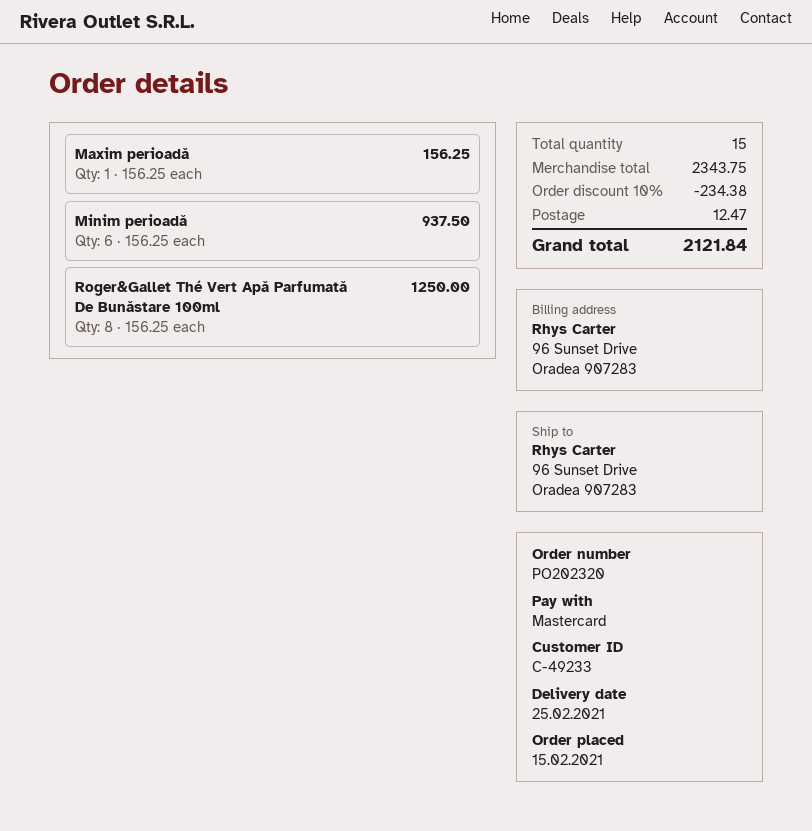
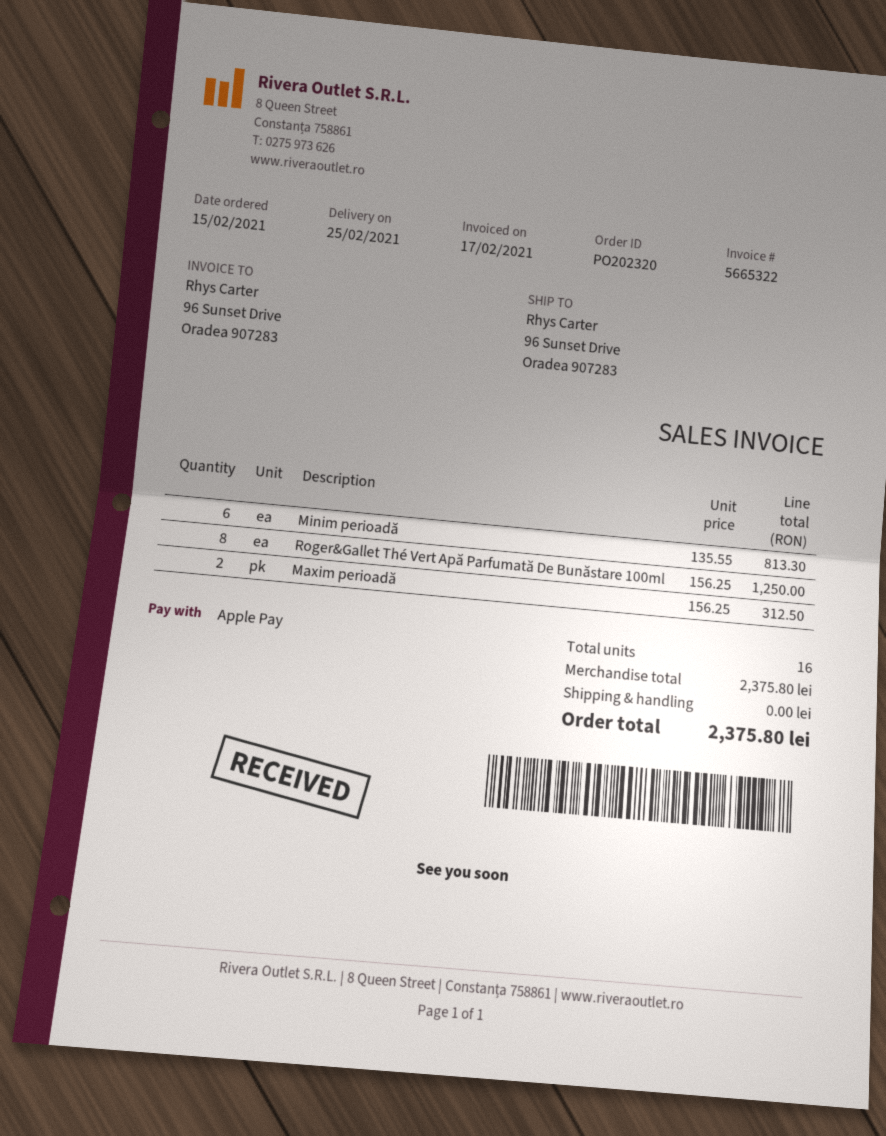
payment method: Mastercard -> Apple Pay
Maxim perioadă: 1 x 156.25 = 156.25 -> 2 x 156.25 = 312.50
Minim perioadă: 6 x 156.25 = 937.50 -> 6 x 135.55 = 813.30
total quantity: 15 -> 16
subtotal: 2343.75 -> 2375.80
discount: 10% = 234.38 -> none
shipping: 12.47 -> 0.00
total: 2121.84 -> 2375.80

